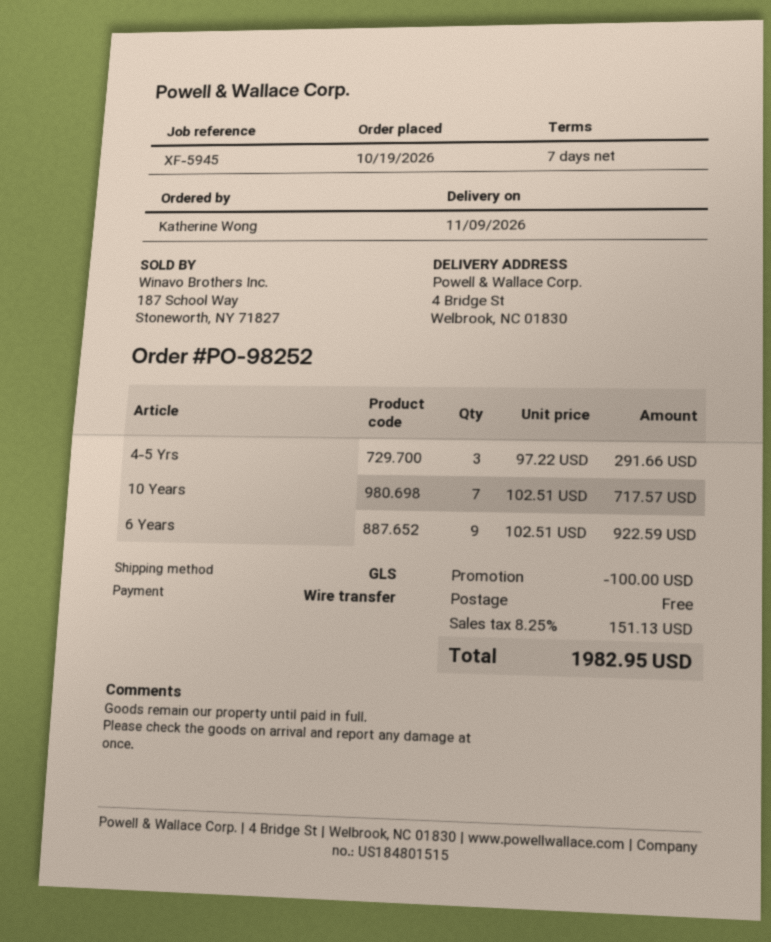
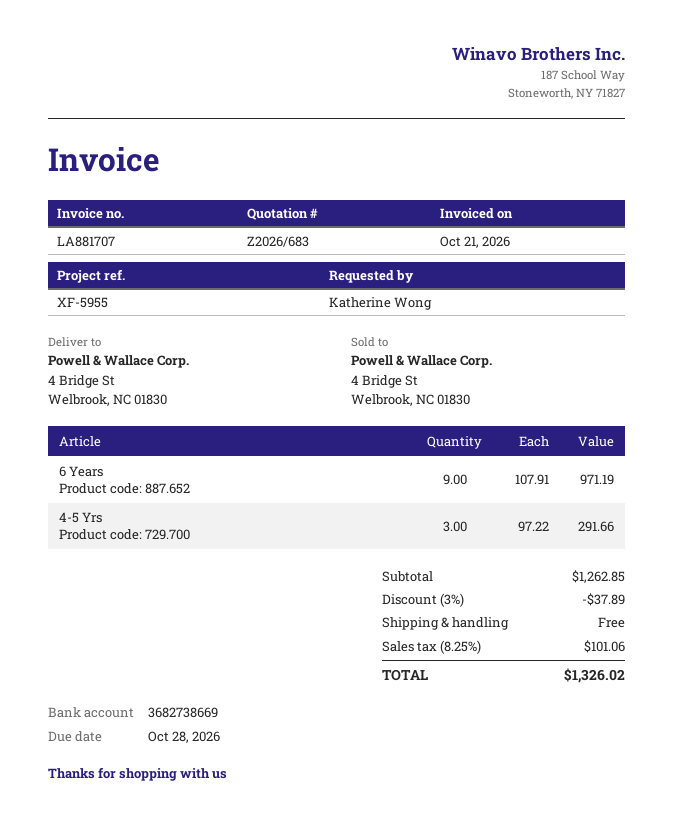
reference: XF-5945 -> XF-5955
10 Years: 7 x 102.51 = 717.57 -> none
6 Years: 9 x 102.51 = 922.59 -> 9 x 107.91 = 971.19
discount: 100.00 -> 37.89
tax: 8.25% = 151.13 -> 8.25% = 101.06
total: 1982.95 -> 1326.02

